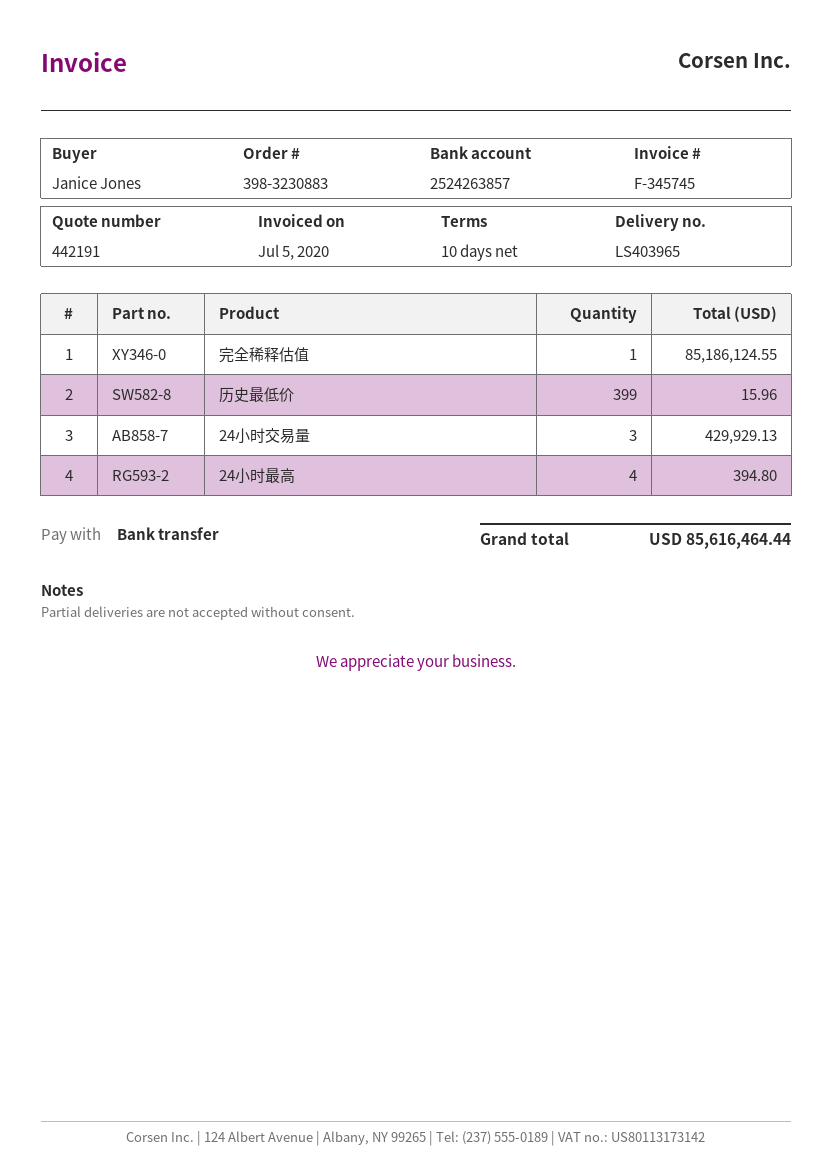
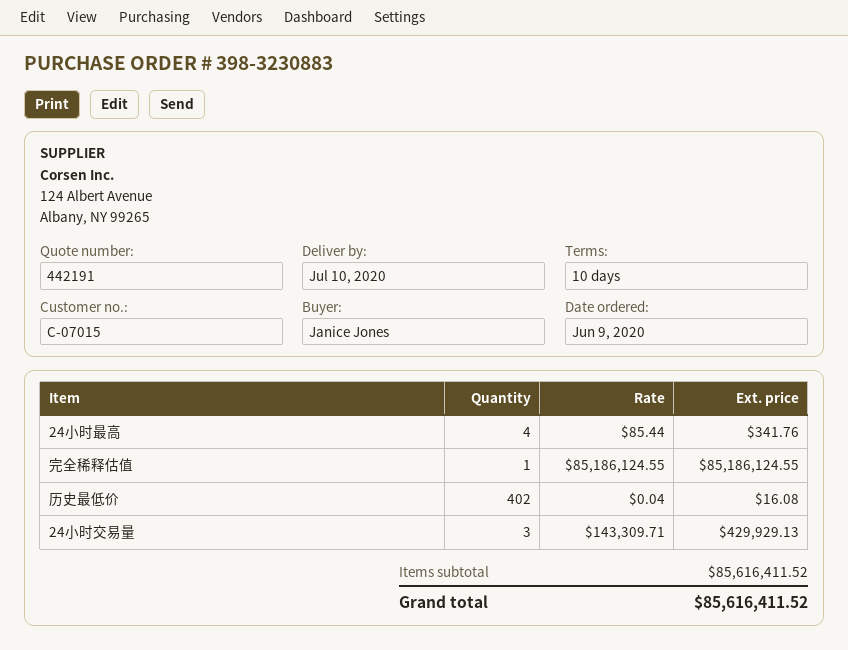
历史最低价: 399 for 15.96 -> 402 for 16.08
24小时最高: 4 for 394.80 -> 4 for 341.76
total: 85616464.44 -> 85616411.52

